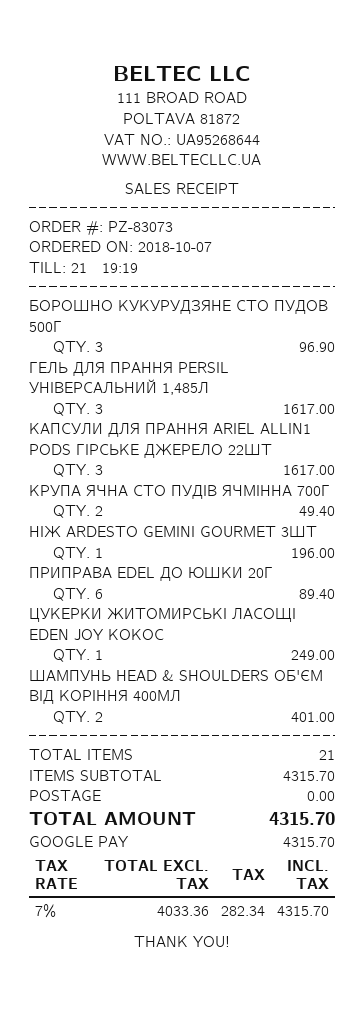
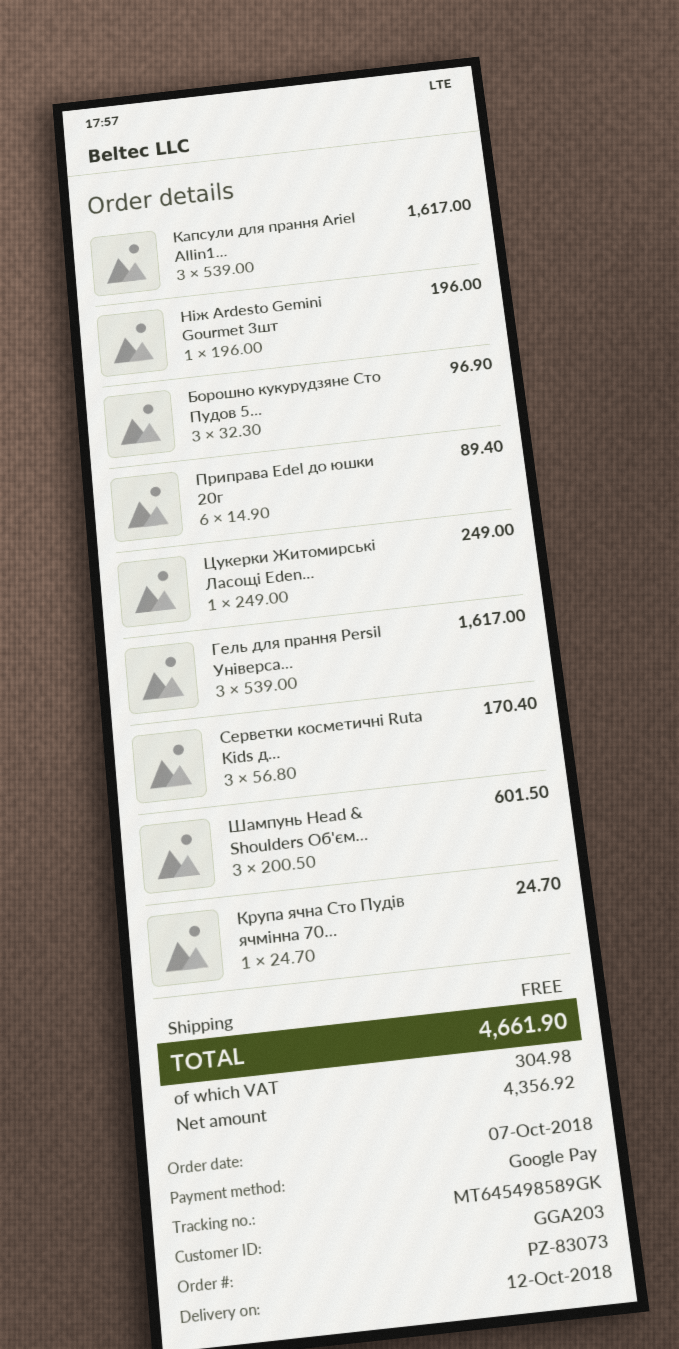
КРУПА ЯЧНА СТО ПУДІВ ЯЧМІННА 700Г: 2 for 49.40 -> 1 for 24.70
ШАМПУНЬ HEAD & SHOULDERS ОБ'ЄМ ВІД КОРІННЯ 400МЛ: 2 for 401.00 -> 3 for 601.50
Серветки косметичні Ruta Kids д...: none -> 3 for 170.40
net: 4033.36 -> 4356.92
tax: 282.34 -> 304.98
total: 4315.70 -> 4661.90

